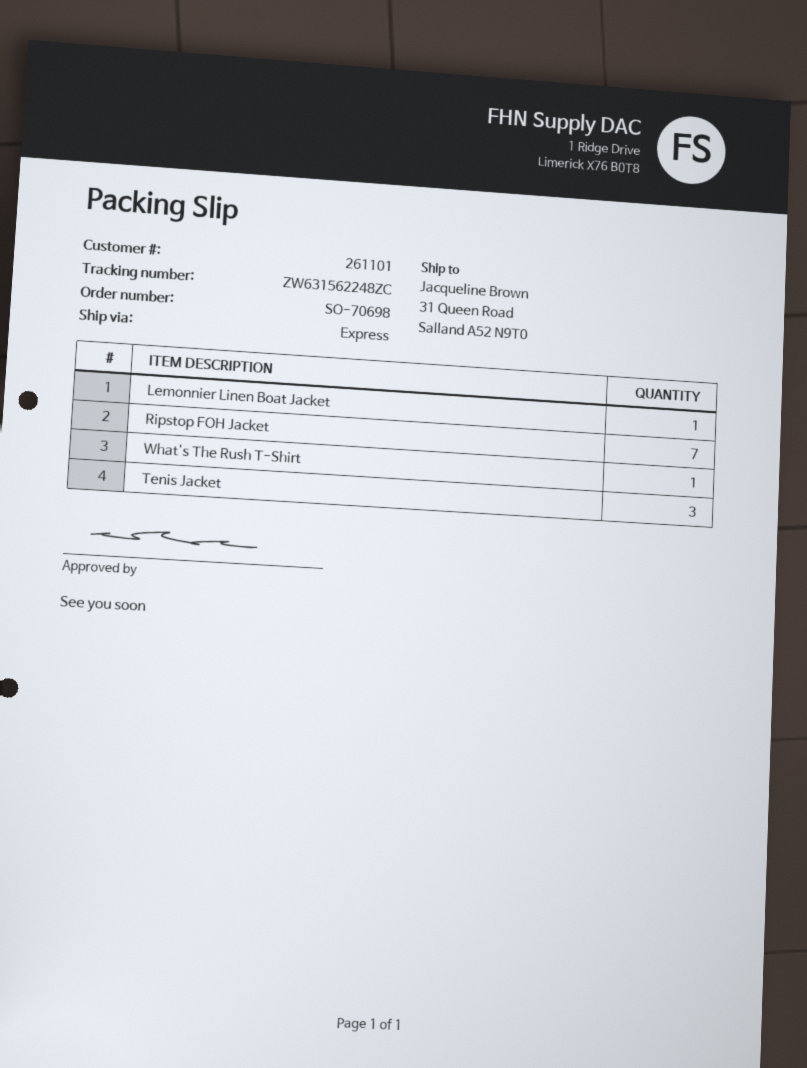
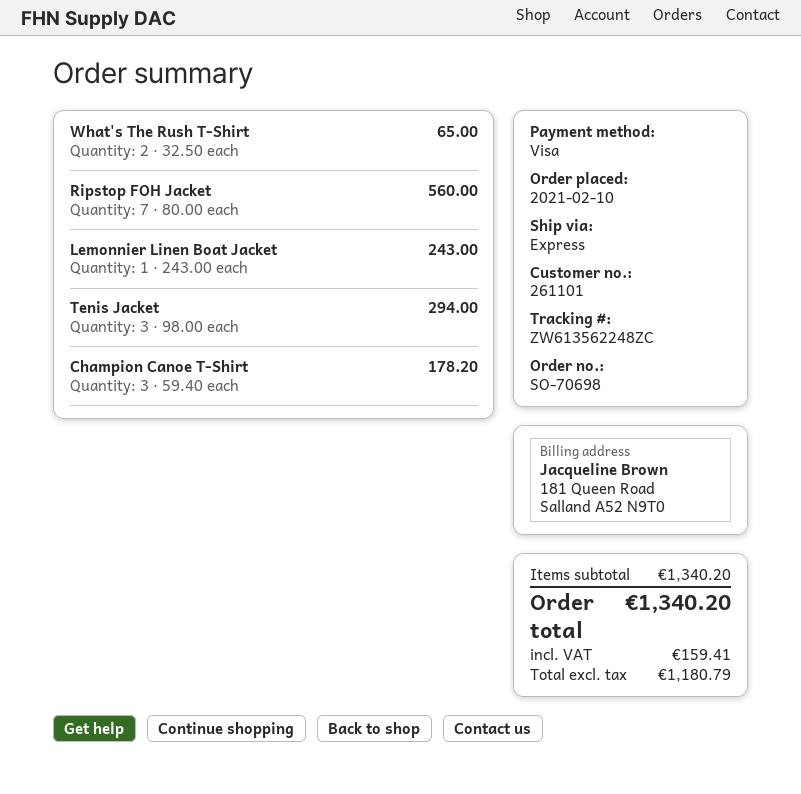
tracking number: ZW631562248ZC -> ZW613562248ZC
What's The Rush T-Shirt: 1 -> 2
Champion Canoe T-Shirt: none -> 3

